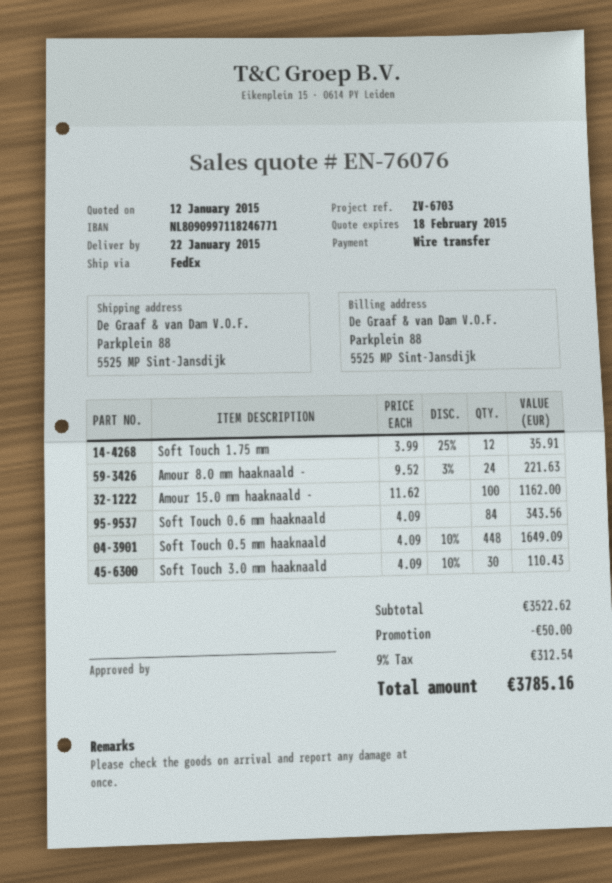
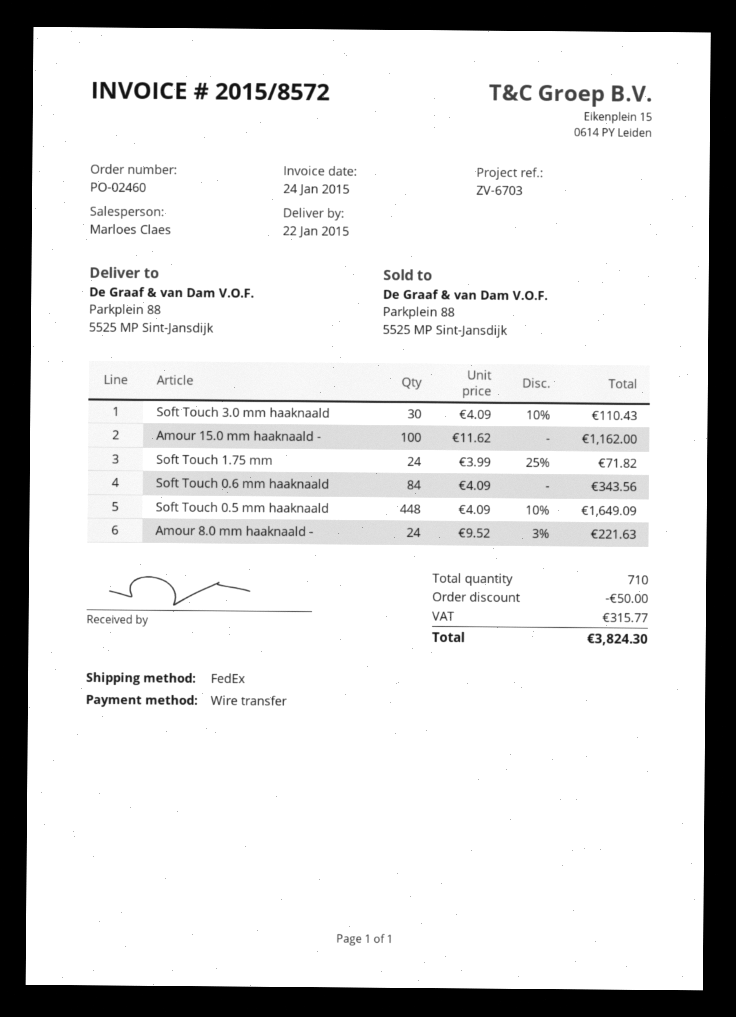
Soft Touch 1.75 mm: 12 x 3.99 - 25% = 35.91 -> 24 x 3.99 - 25% = 71.82
tax: 312.54 -> 315.77
total: 3785.16 -> 3824.30

